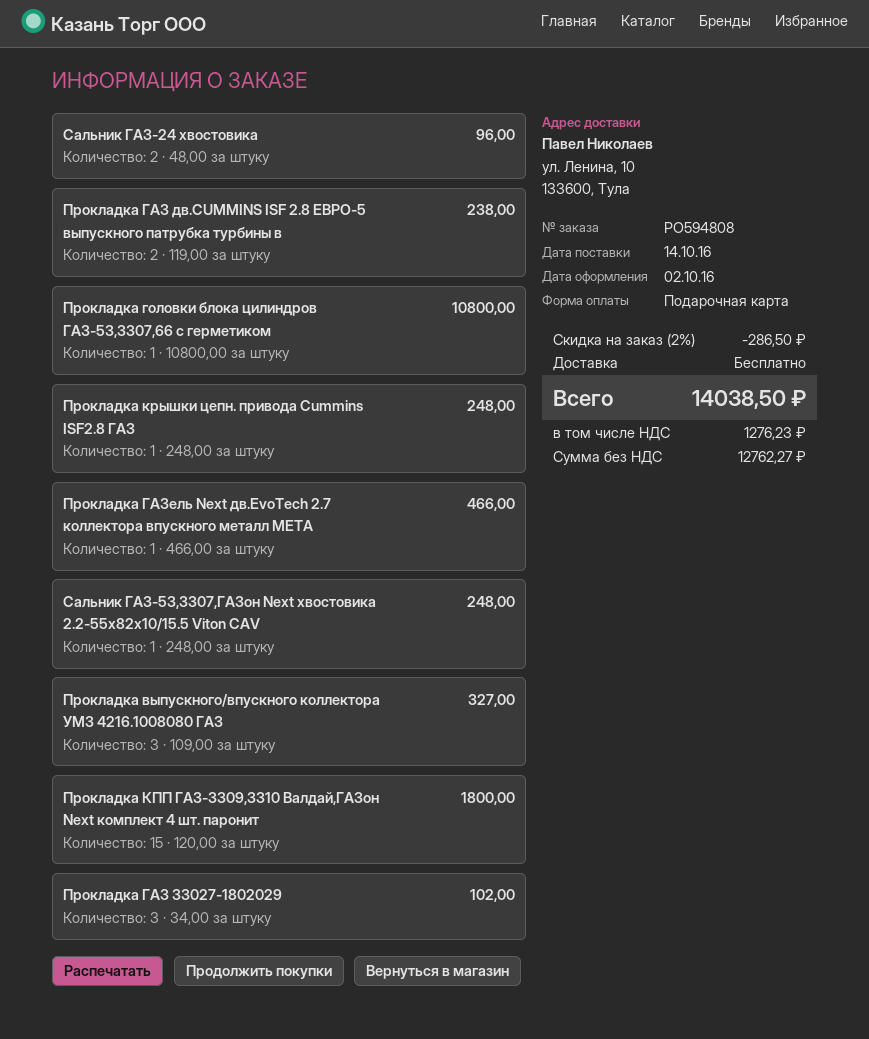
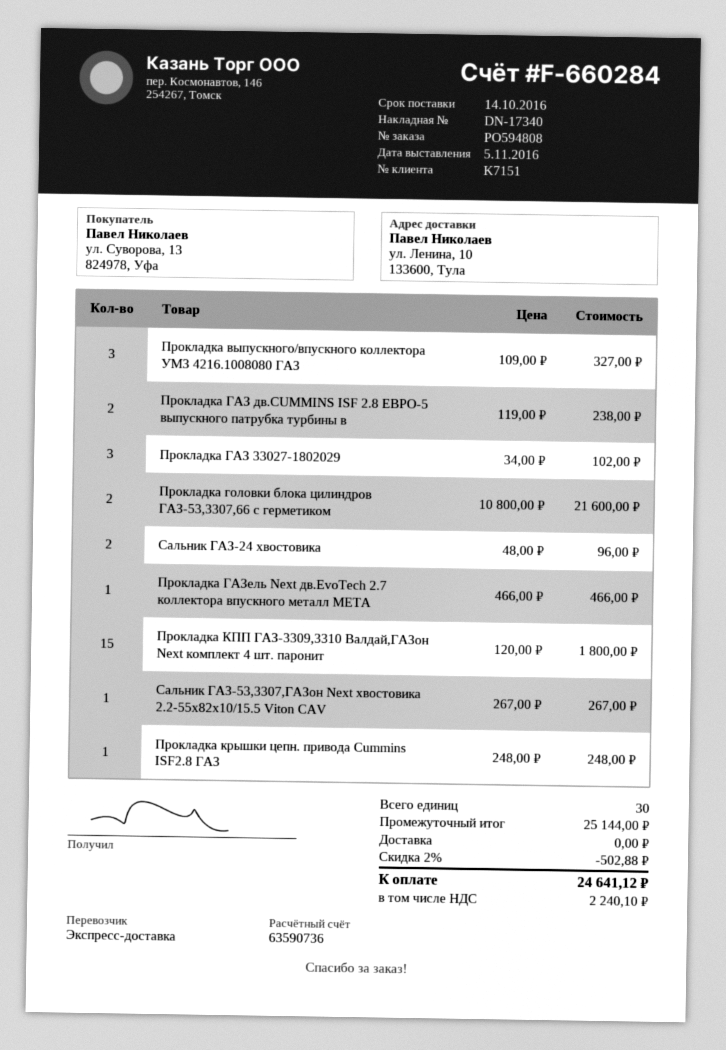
Прокладка головки блока цилиндров ГАЗ-53,3307,66 с герметиком: 1 x 10800.00 = 10800.00 -> 2 x 10800.00 = 21600.00
Сальник ГАЗ-53,3307,ГАЗон Next хвостовика 2.2-55х82х10/15.5 Viton CAV: 1 x 248.00 = 248.00 -> 1 x 267.00 = 267.00
discount: 2% = 286.50 -> 2% = 502.88
tax: 1276.23 -> 2240.10
total: 14038.50 -> 24641.12

